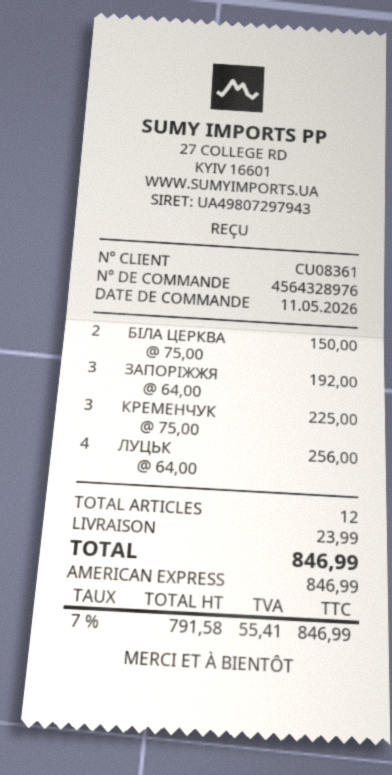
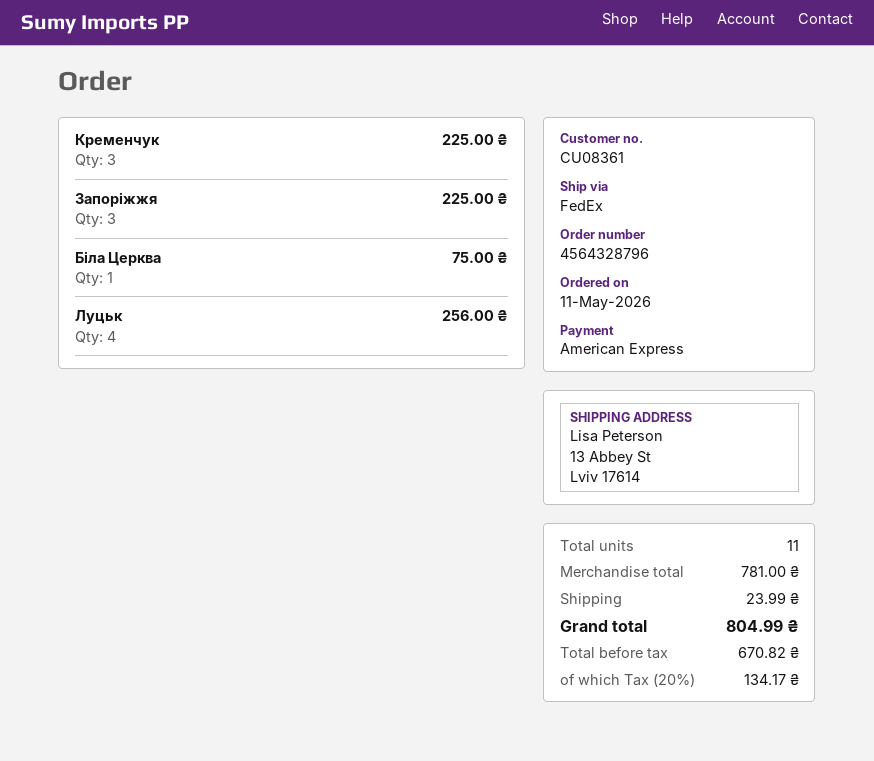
order number: 4564328976 -> 4564328796
БІЛА ЦЕРКВА: 2 for 150.00 -> 1 for 75.00
ЗАПОРІЖЖЯ: 3 for 192.00 -> 3 for 225.00
total quantity: 12 -> 11
net: 791.58 -> 670.82
tax: 7% = 55.41 -> 20% = 134.17
total: 846.99 -> 804.99

